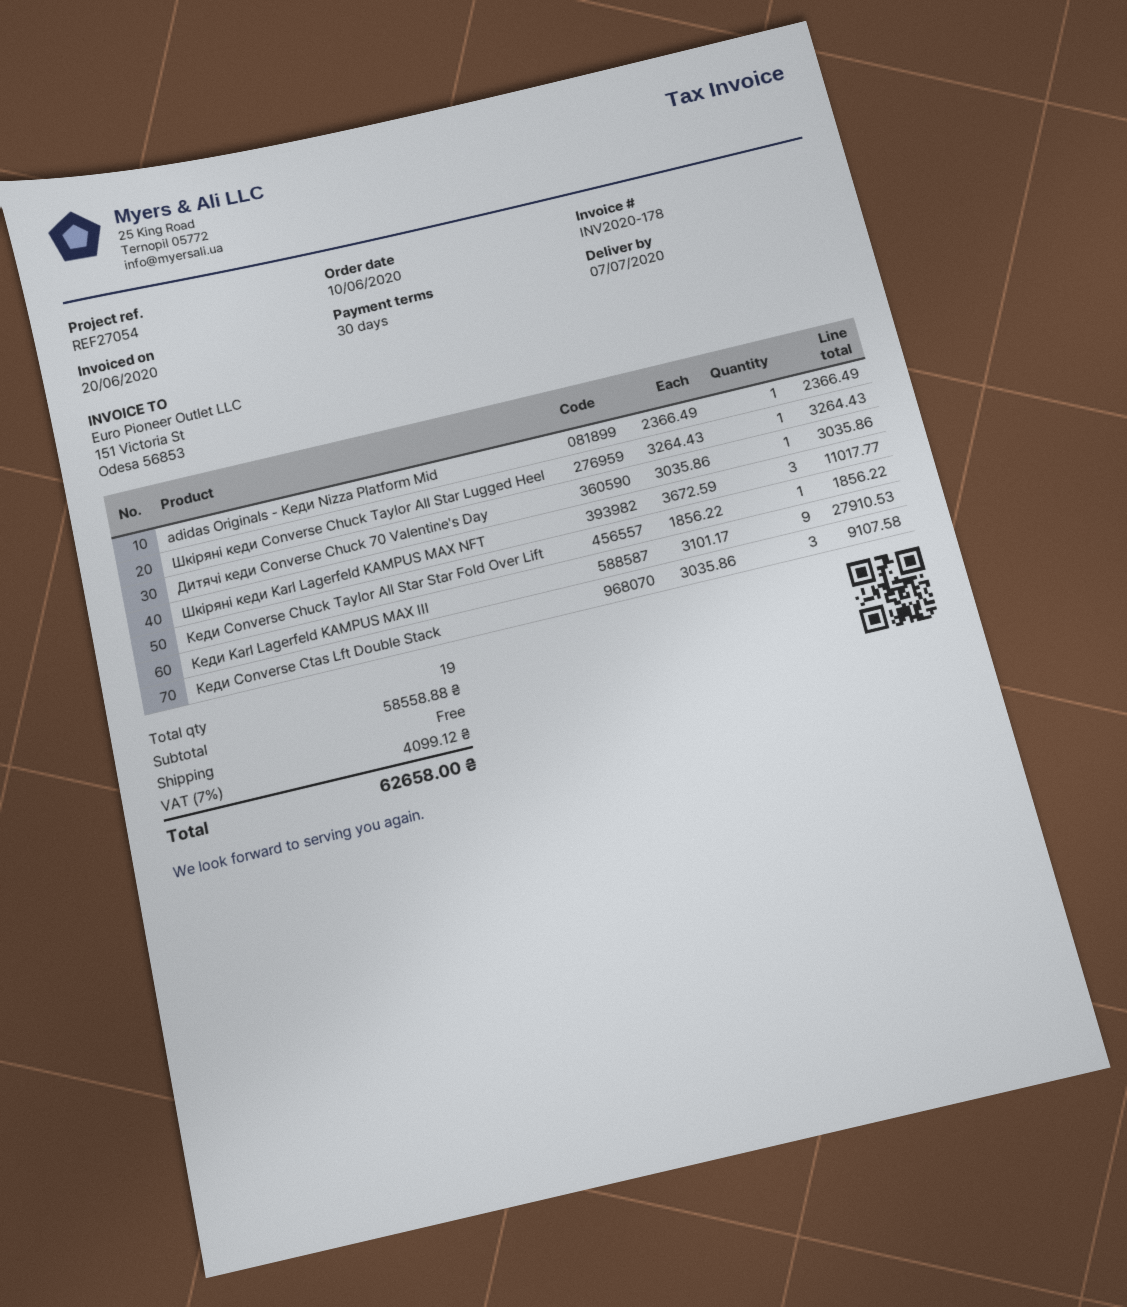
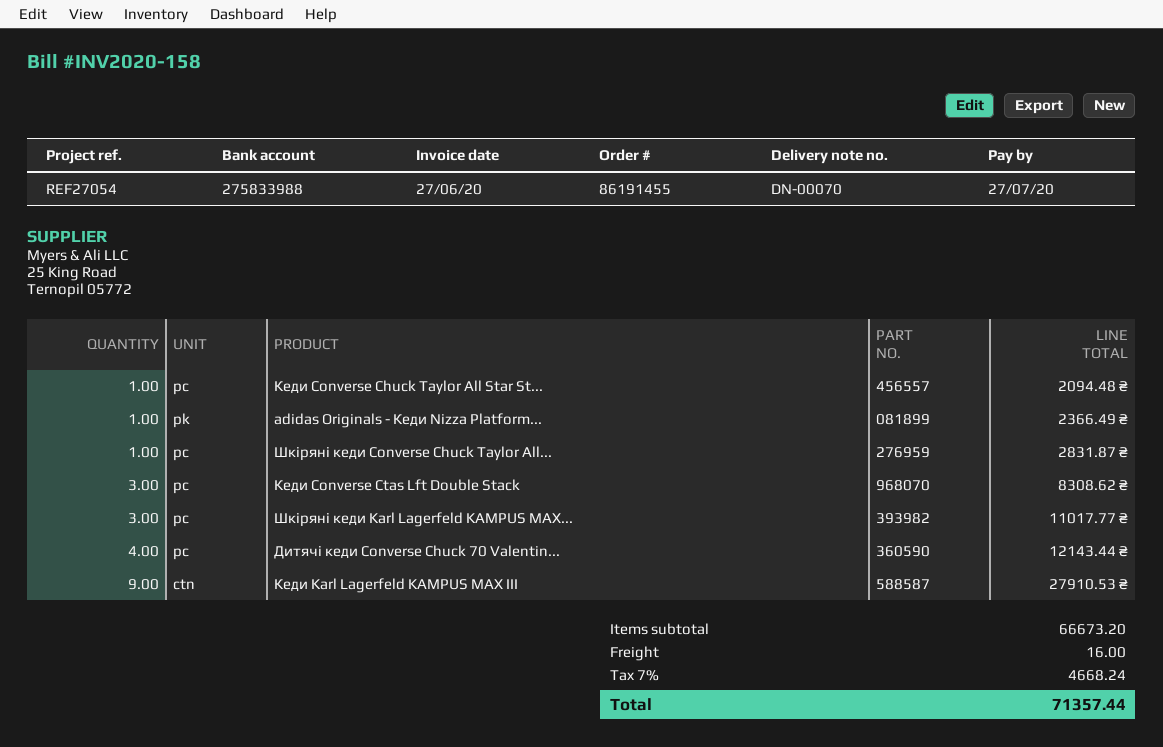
invoice number: INV2020-178 -> INV2020-158
invoice date: 2020-06-20 -> 2020-06-27
Шкіряні кеди Converse Chuck Taylor All Star Lugged Heel: 1 for 3264.43 -> 1 for 2831.87
Дитячі кеди Converse Chuck 70 Valentine's Day: 1 for 3035.86 -> 4 for 12143.44
Кеди Converse Chuck Taylor All Star Star Fold Over Lift: 1 for 1856.22 -> 1 for 2094.48
Кеди Converse Ctas Lft Double Stack: 3 for 9107.58 -> 3 for 8308.62
subtotal: 58558.88 -> 66673.20
shipping: 0.00 -> 16.00
tax: 7% = 4099.12 -> 7% = 4668.24
total: 62658.00 -> 71357.44

